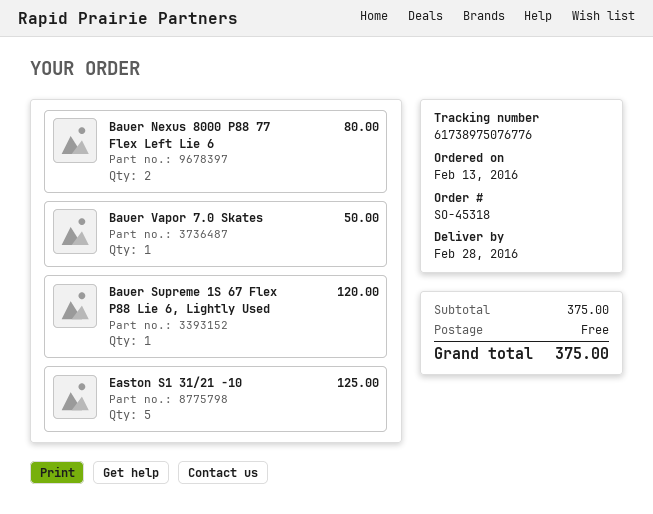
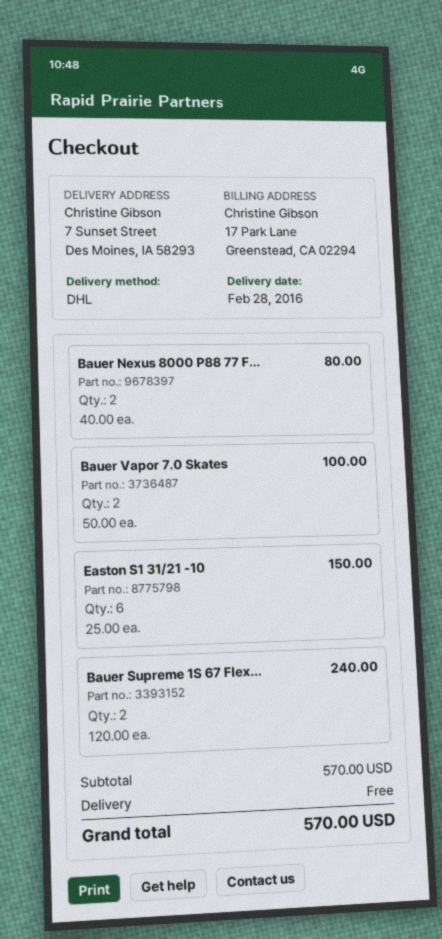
Bauer Vapor 7.0 Skates: 1 for 50.00 -> 2 for 100.00
Bauer Supreme 1S 67 Flex P88 Lie 6, Lightly Used: 1 for 120.00 -> 2 for 240.00
Easton S1 31/21 -10: 5 for 125.00 -> 6 for 150.00
subtotal: 375.00 -> 570.00
total: 375.00 -> 570.00

